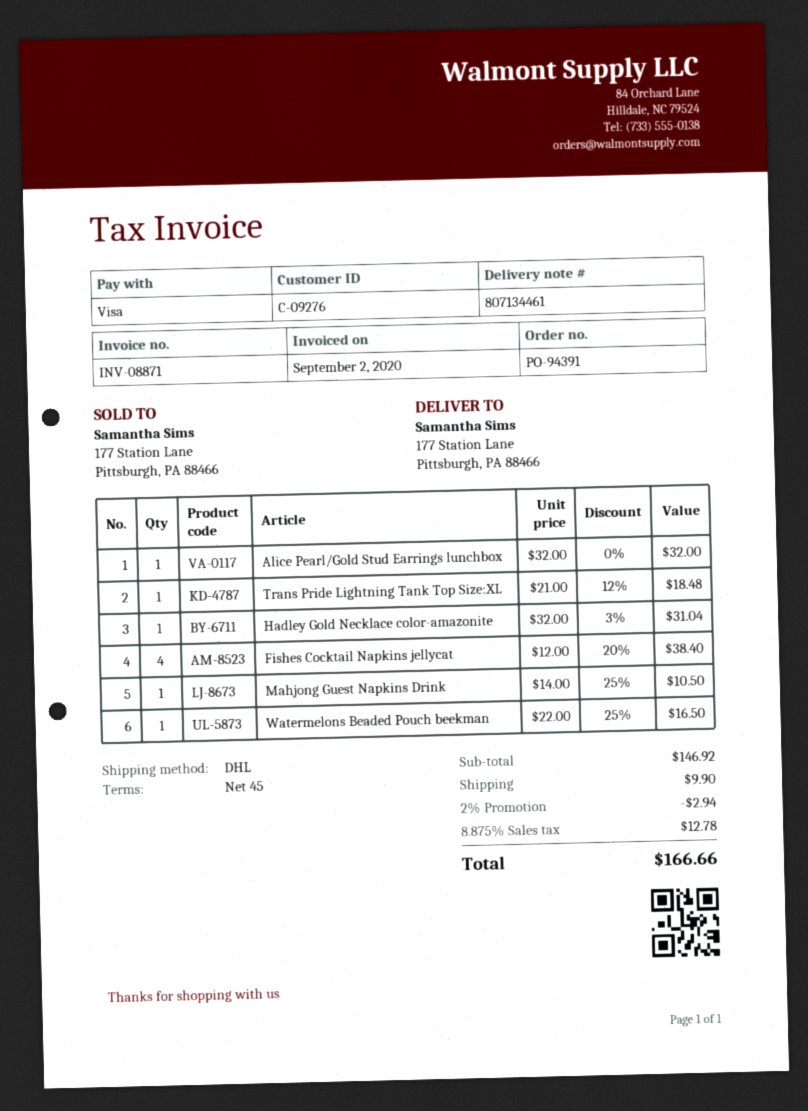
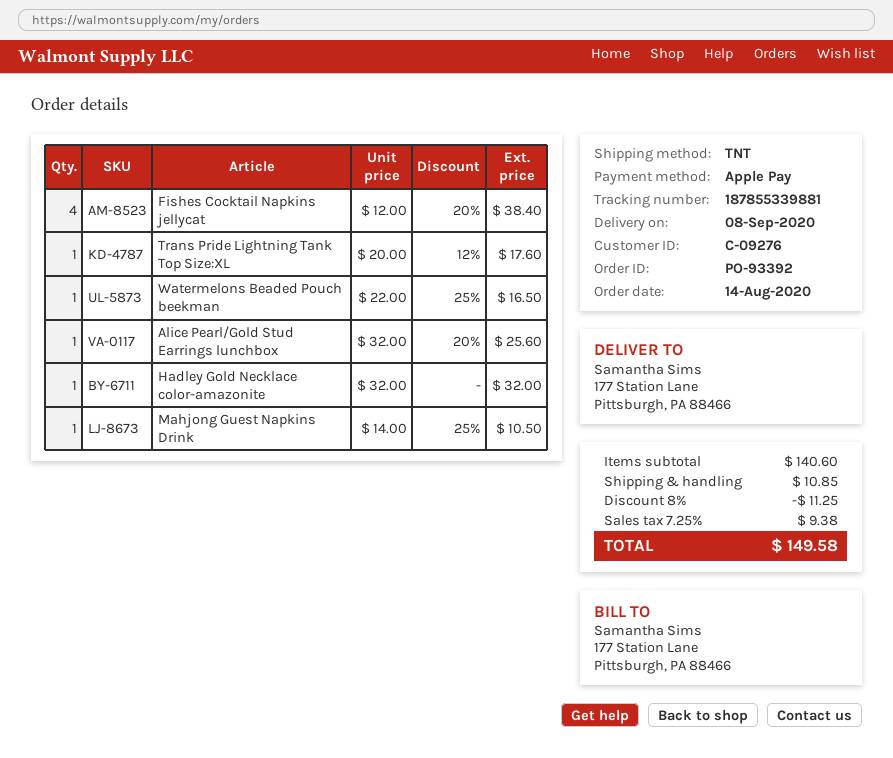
order number: PO-94391 -> PO-93392
payment method: Visa -> Apple Pay
shipping method: DHL -> TNT
Alice Pearl/Gold Stud Earrings lunchbox: 1 x 32.00 = 32.00 -> 1 x 32.00 - 20% = 25.60
Trans Pride Lightning Tank Top Size:XL: 1 x 21.00 - 12% = 18.48 -> 1 x 20.00 - 12% = 17.60
Hadley Gold Necklace color-amazonite: 1 x 32.00 - 3% = 31.04 -> 1 x 32.00 = 32.00
subtotal: 146.92 -> 140.60
discount: 2% = 2.94 -> 8% = 11.25
shipping: 9.90 -> 10.85
tax: 8.875% = 12.78 -> 7.25% = 9.38
total: 166.66 -> 149.58

